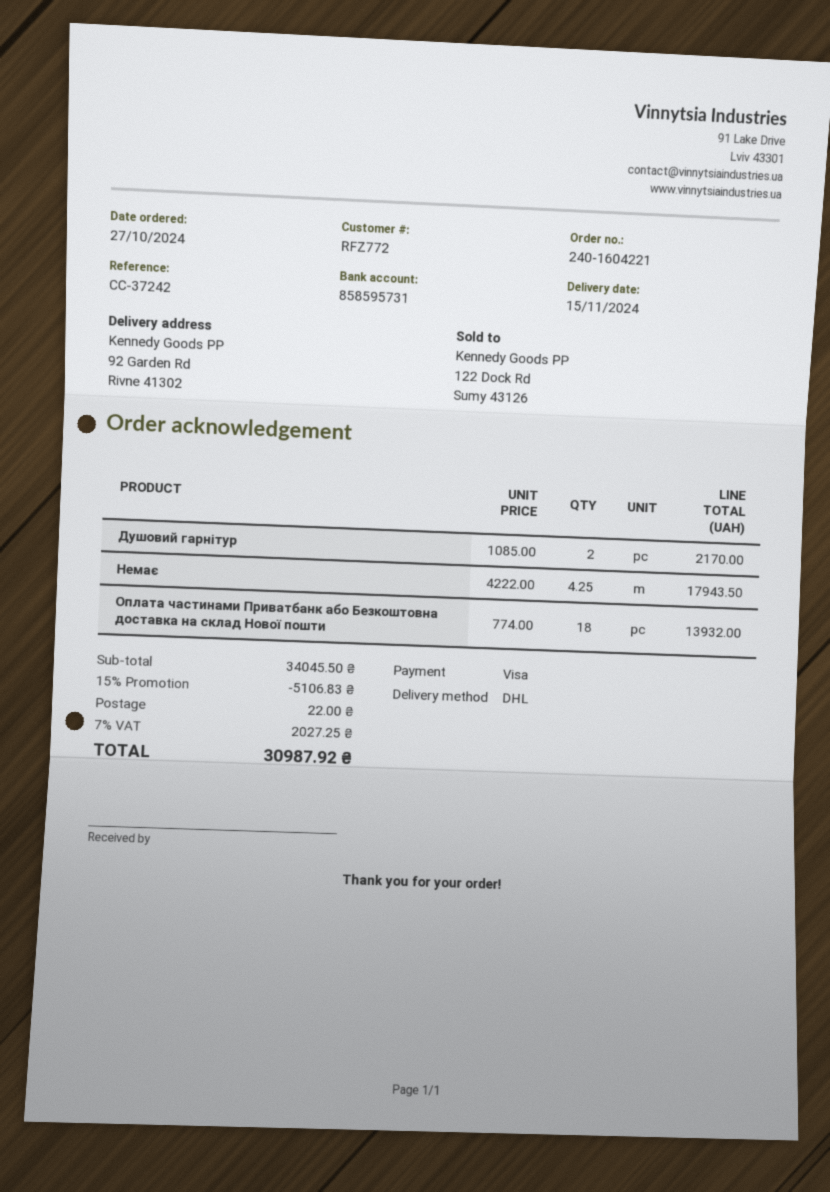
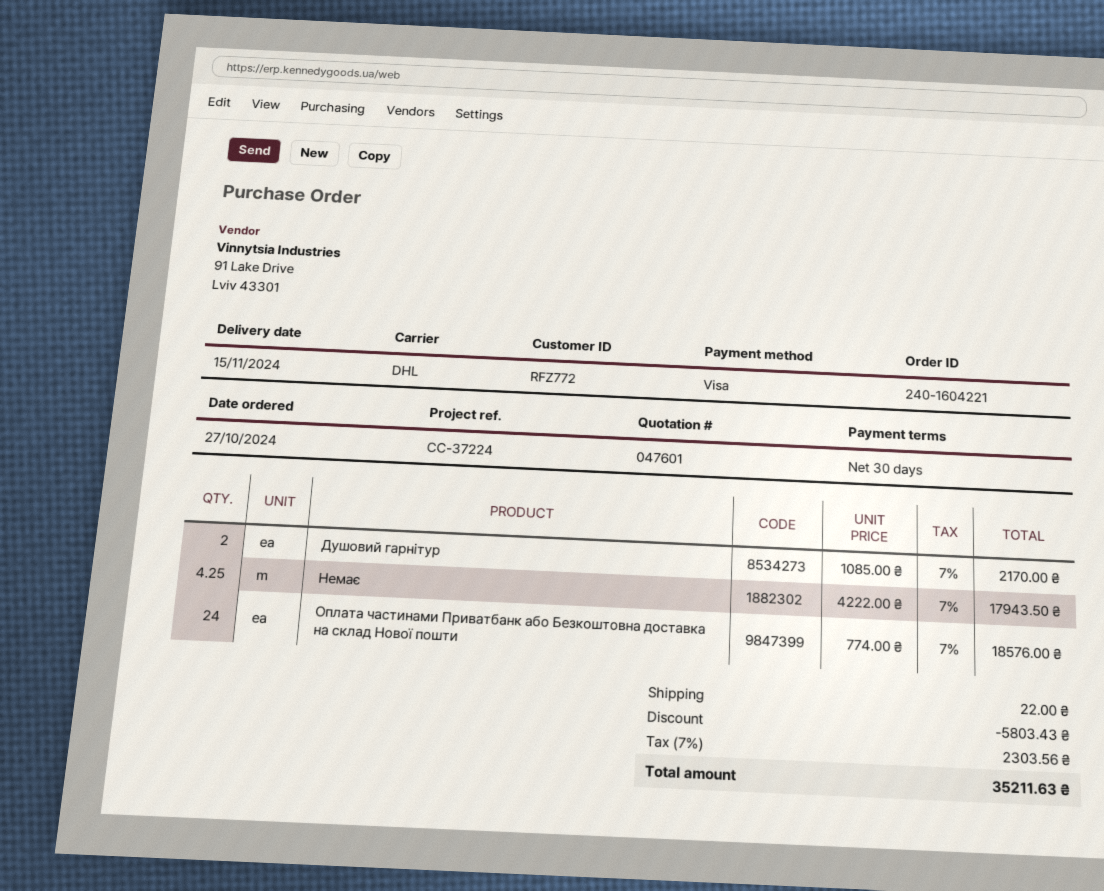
reference: CC-37242 -> CC-37224
Оплата частинами Приватбанк або Безкоштовна доставка на склад Нової пошти: 18 x 774.00 = 13932.00 -> 24 x 774.00 = 18576.00
discount: 5106.83 -> 5803.43
tax: 7% = 2027.25 -> 7% = 2303.56
total: 30987.92 -> 35211.63

